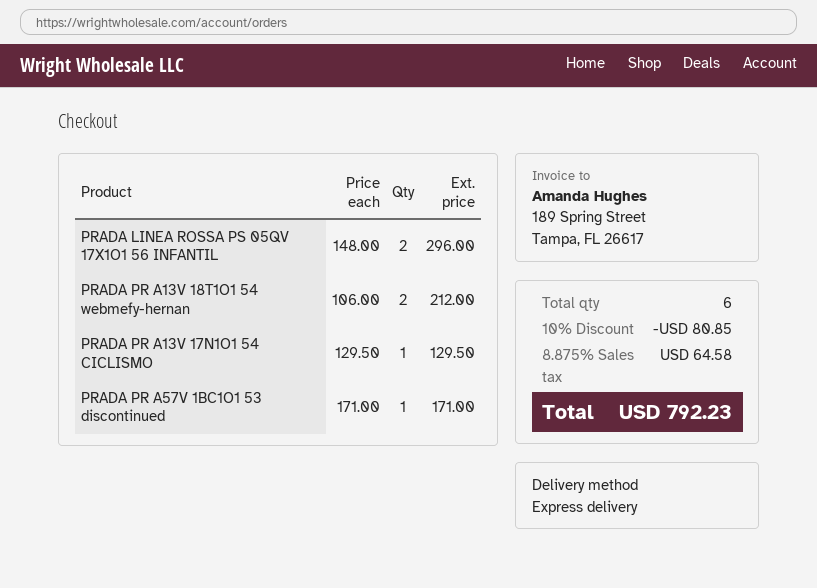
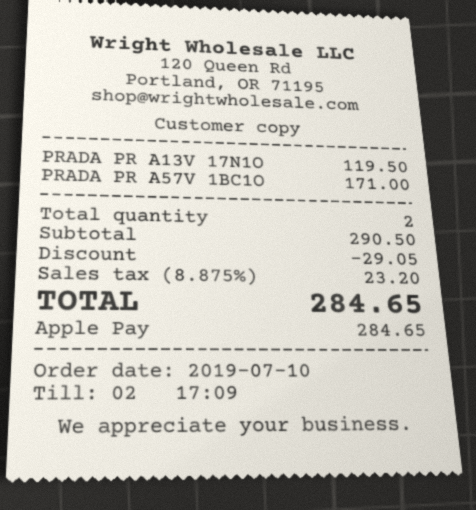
PRADA LINEA ROSSA PS 05QV 17X1O1 56 INFANTIL: 2 x 148.00 = 296.00 -> none
PRADA PR A13V 18T1O1 54 webmefy-hernan: 2 x 106.00 = 212.00 -> none
PRADA PR A13V 17N1O1 54 CICLISMO: 1 x 129.50 = 129.50 -> 1 x 119.50 = 119.50
total quantity: 6 -> 2
discount: 80.85 -> 29.05
tax: 8.875% = 64.58 -> 8.875% = 23.20
total: 792.23 -> 284.65

